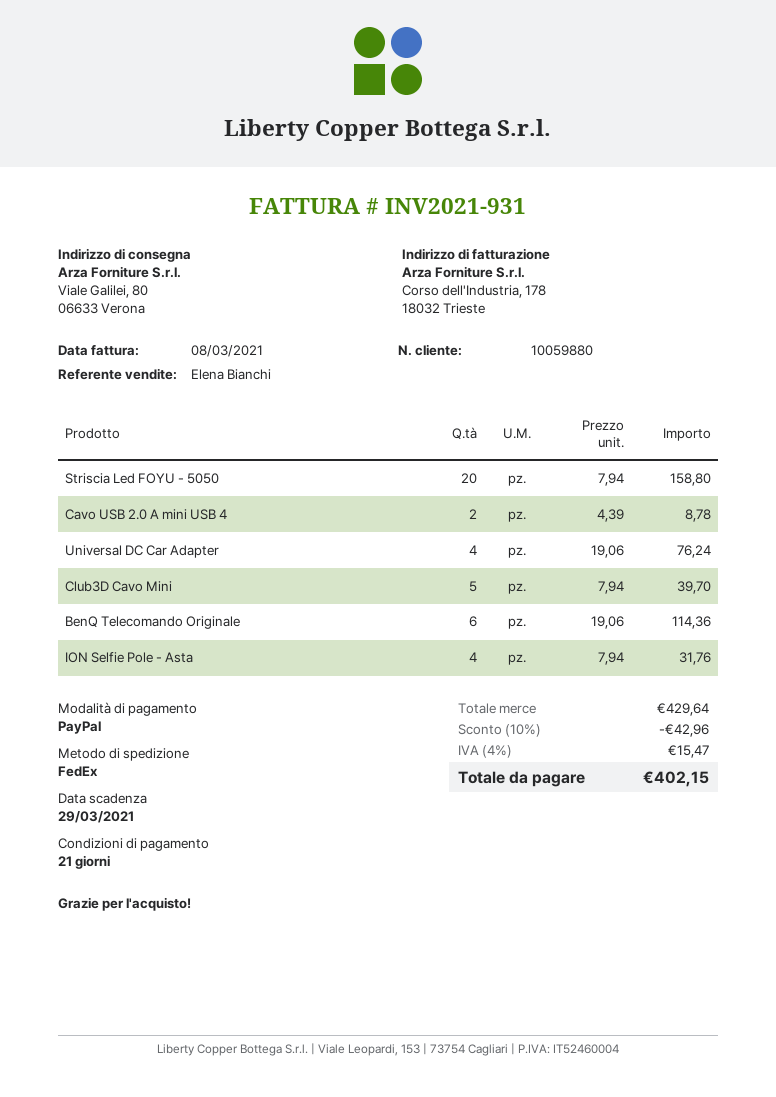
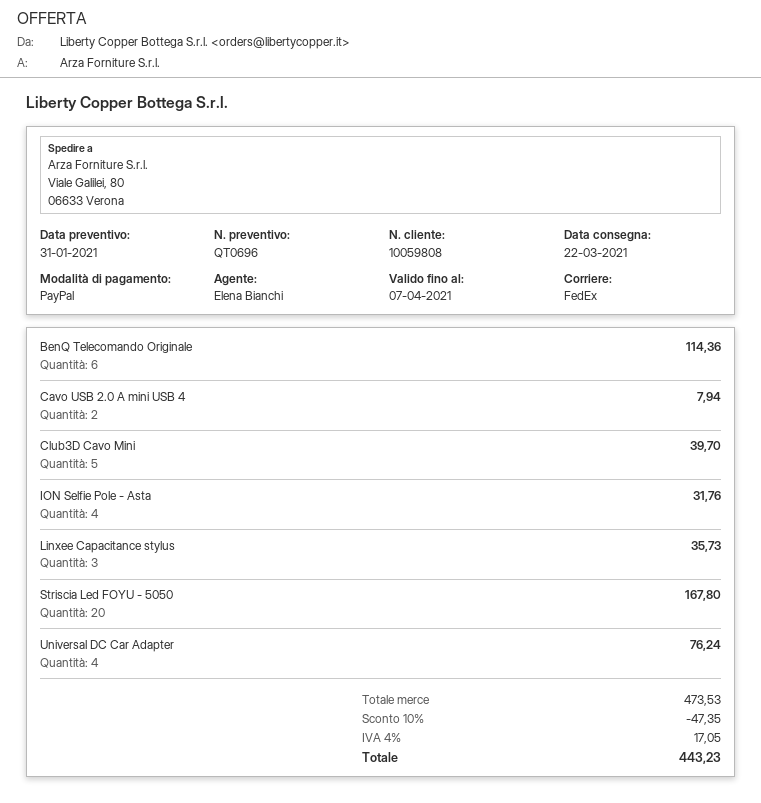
customer number: 10059880 -> 10059808
Striscia Led FOYU - 5050: 20 for 158.80 -> 20 for 167.80
Cavo USB 2.0 A mini USB 4: 2 for 8.78 -> 2 for 7.94
Linxee Capacitance stylus: none -> 3 for 35.73
subtotal: 429.64 -> 473.53
discount: 10% = 42.96 -> 10% = 47.35
tax: 4% = 15.47 -> 4% = 17.05
total: 402.15 -> 443.23

